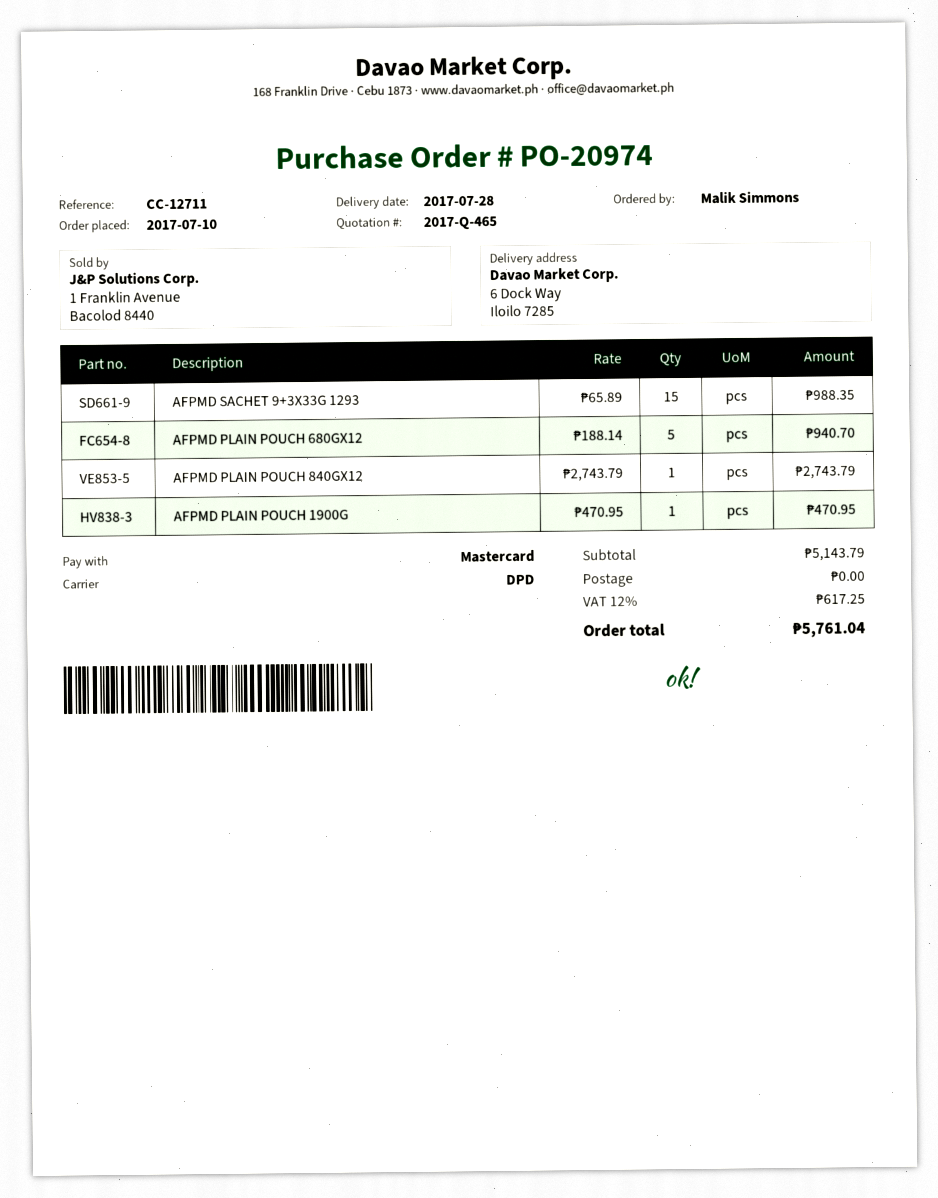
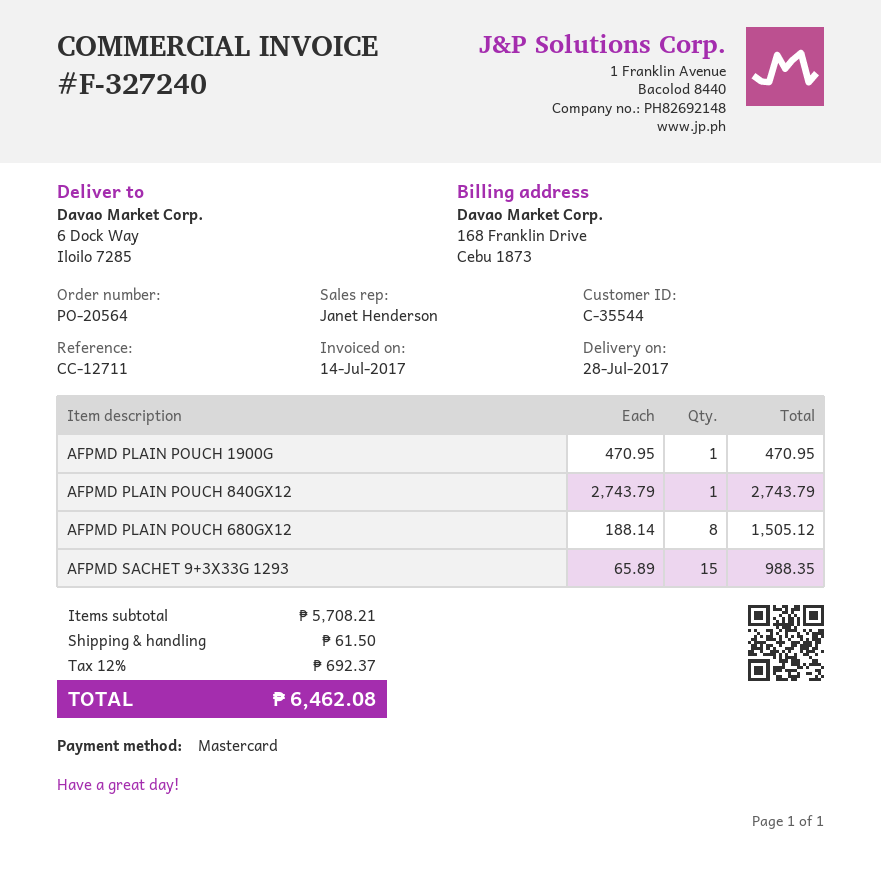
order number: PO-20974 -> PO-20564
AFPMD PLAIN POUCH 680GX12: 5 x 188.14 = 940.70 -> 8 x 188.14 = 1505.12
subtotal: 5143.79 -> 5708.21
shipping: 0.00 -> 61.50
tax: 12% = 617.25 -> 12% = 692.37
total: 5761.04 -> 6462.08

